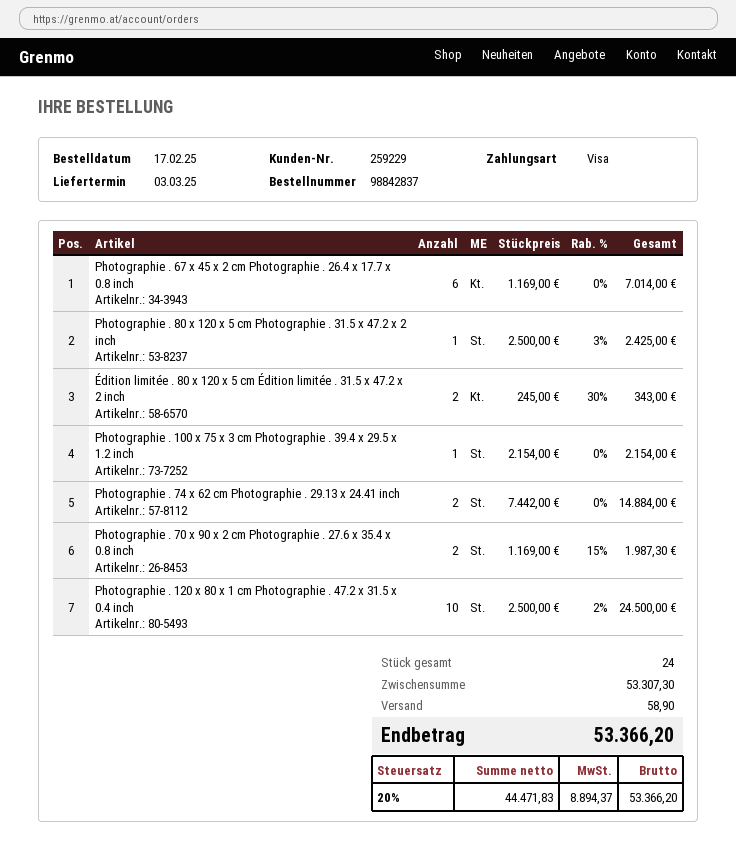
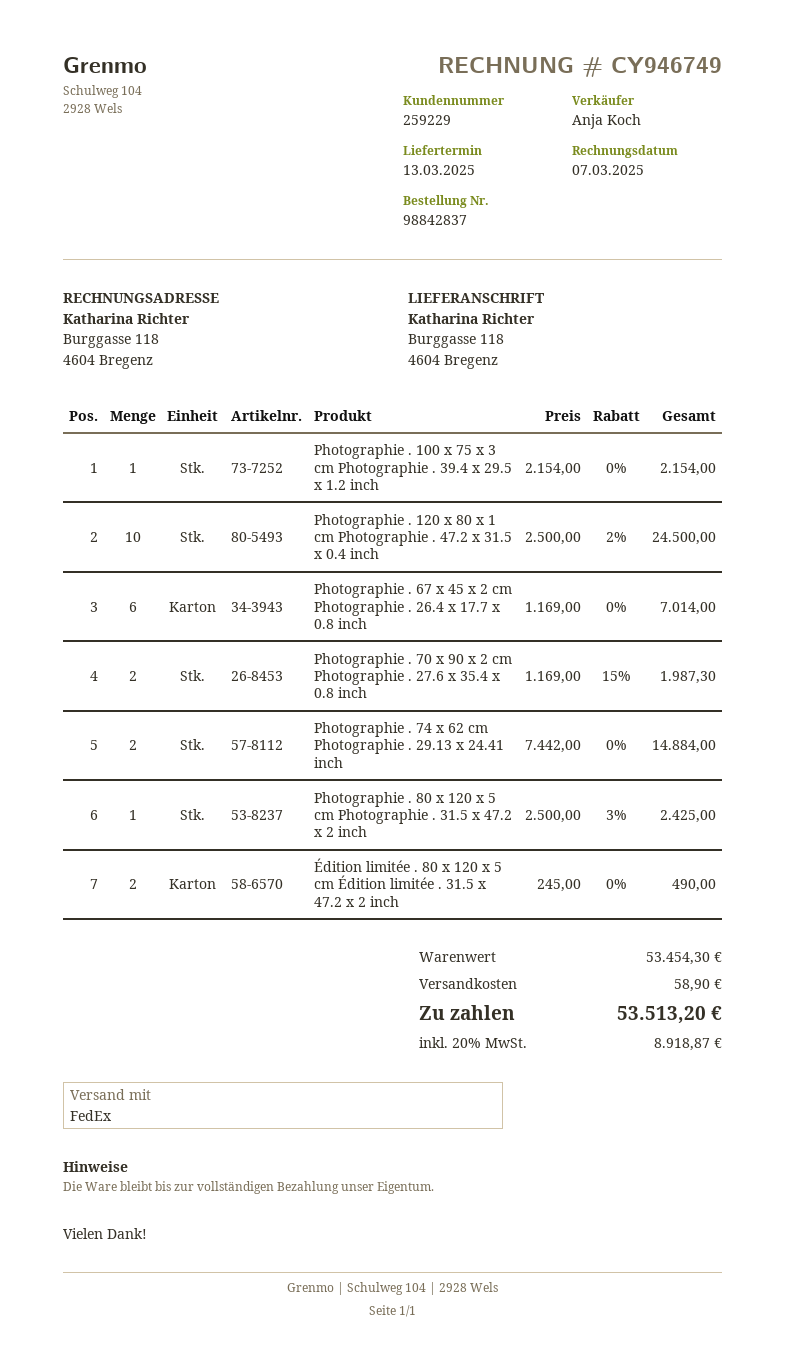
delivery date: 2025-03-03 -> 2025-03-13
Édition limitée . 80 x 120 x 5 cm Édition limitée . 31.5 x 47.2 x 2 inch: 2 x 245.00 - 30% = 343.00 -> 2 x 245.00 = 490.00
subtotal: 53307.30 -> 53454.30
tax: 20% = 8894.37 -> 20% = 8918.87
total: 53366.20 -> 53513.20

